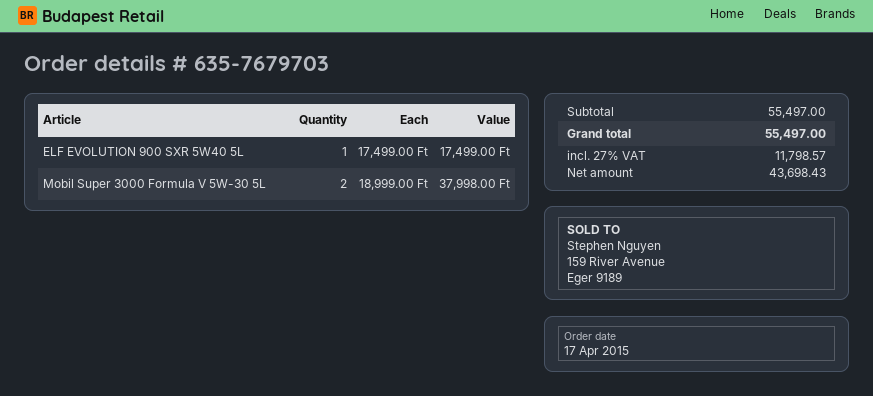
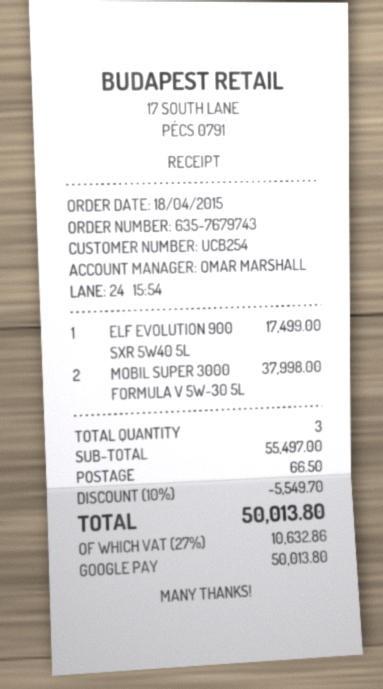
order number: 635-7679703 -> 635-7679743
order date: 2015-04-17 -> 2015-04-18
discount: none -> 10% = 5549.70
shipping: none -> 66.50
tax: 27% = 11798.57 -> 27% = 10632.86
total: 55497.00 -> 50013.80

